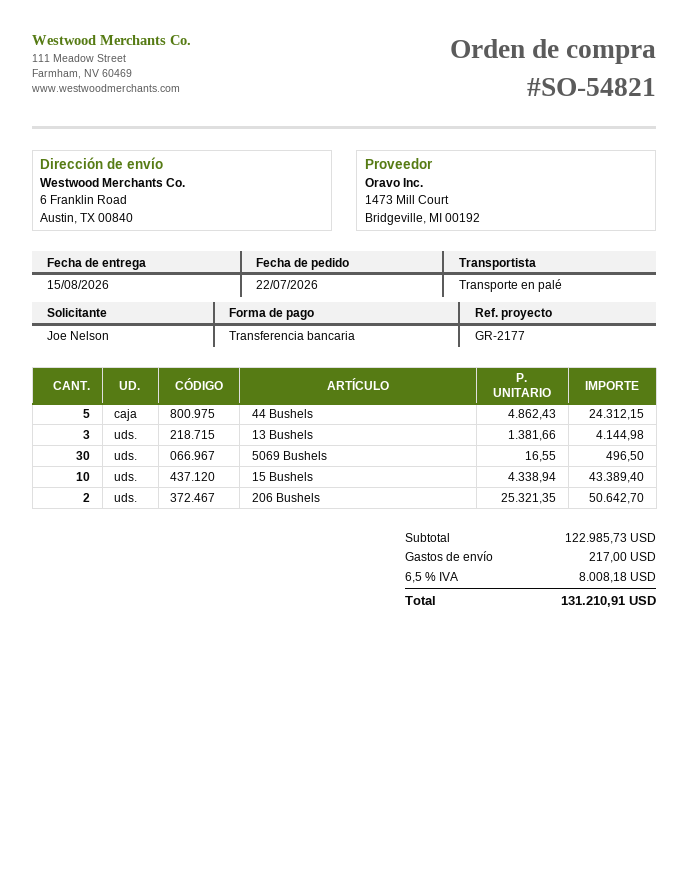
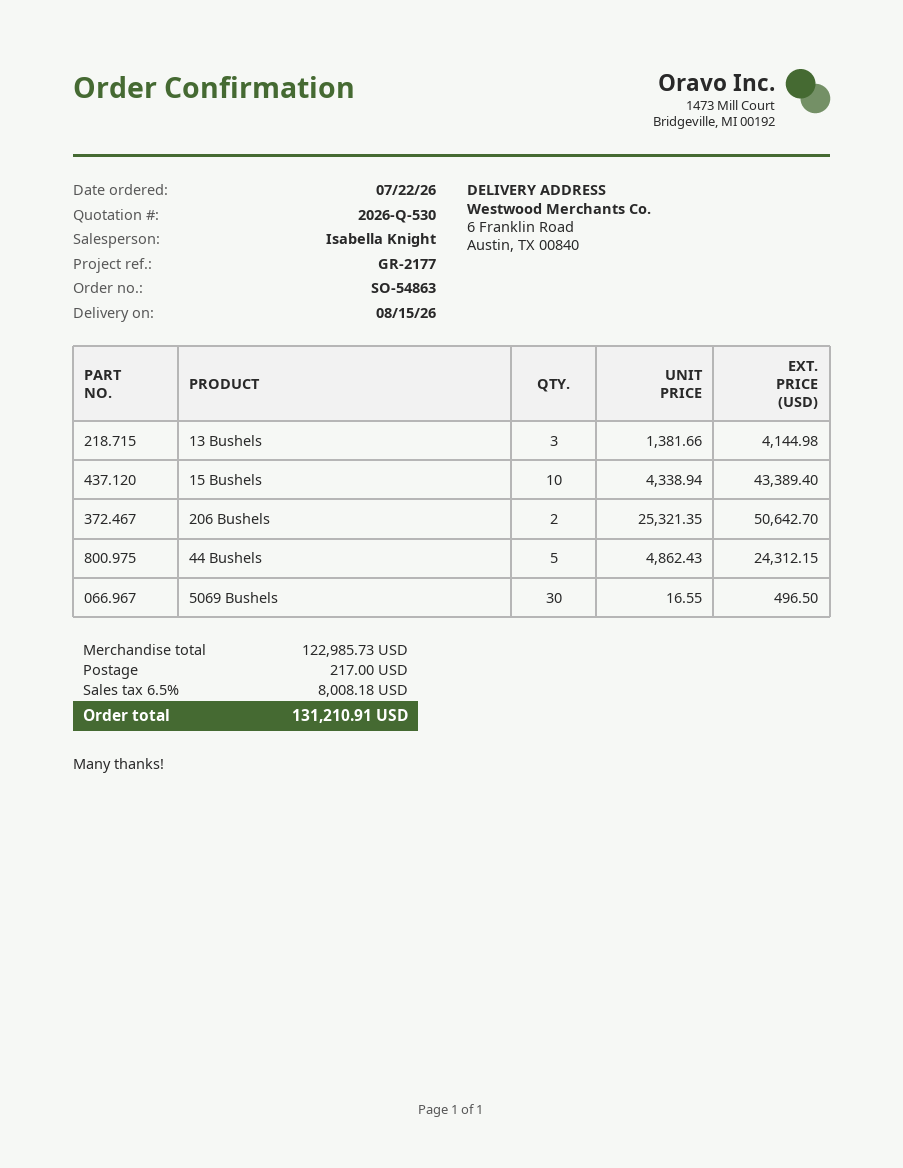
order number: SO-54821 -> SO-54863

